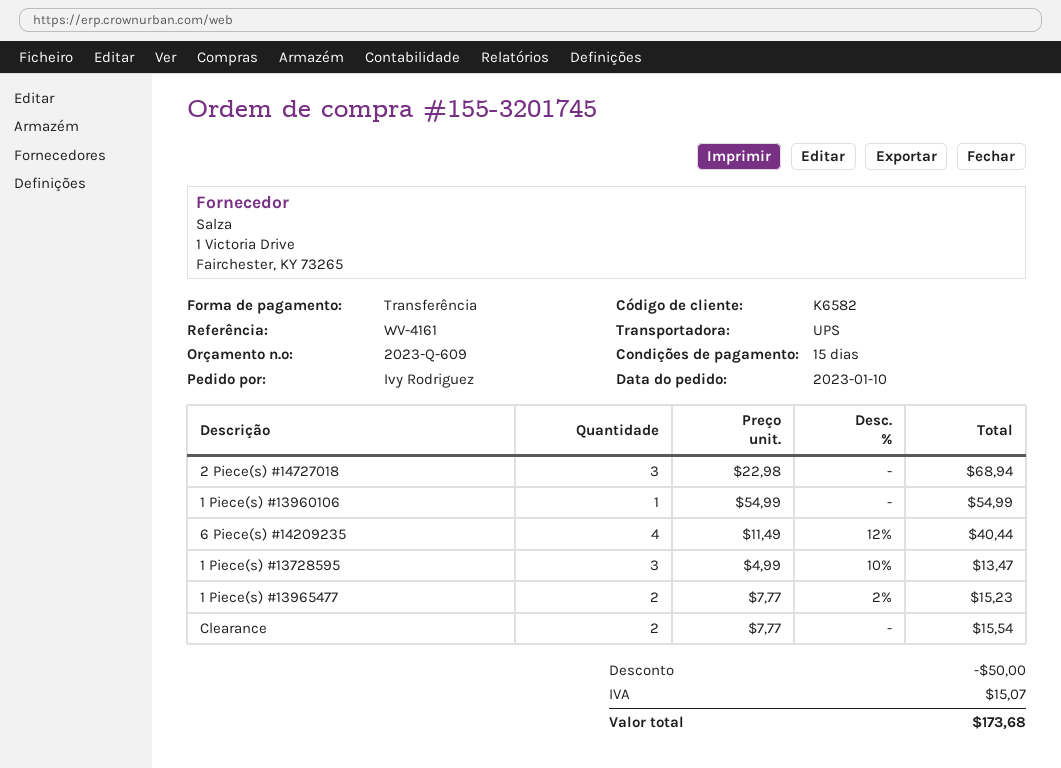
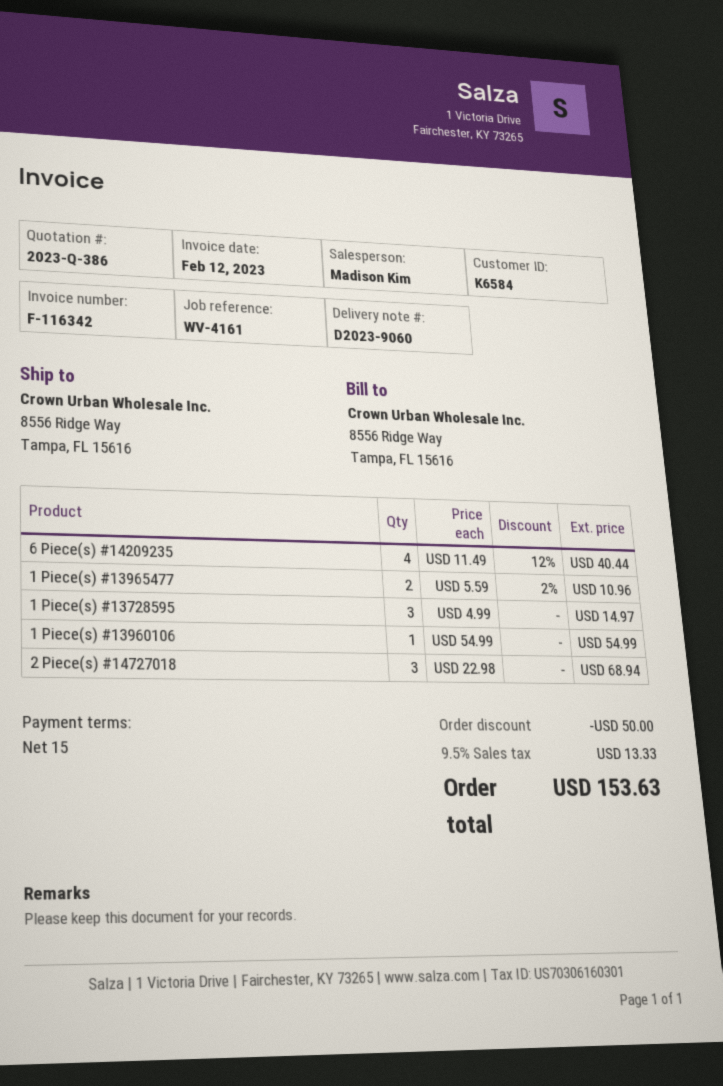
quote number: 2023-Q-609 -> 2023-Q-386
customer number: K6582 -> K6584
1 Piece(s) #13728595: 3 x 4.99 - 10% = 13.47 -> 3 x 4.99 = 14.97
1 Piece(s) #13965477: 2 x 7.77 - 2% = 15.23 -> 2 x 5.59 - 2% = 10.96
Clearance: 2 x 7.77 = 15.54 -> none
tax: 15.07 -> 13.33
total: 173.68 -> 153.63

